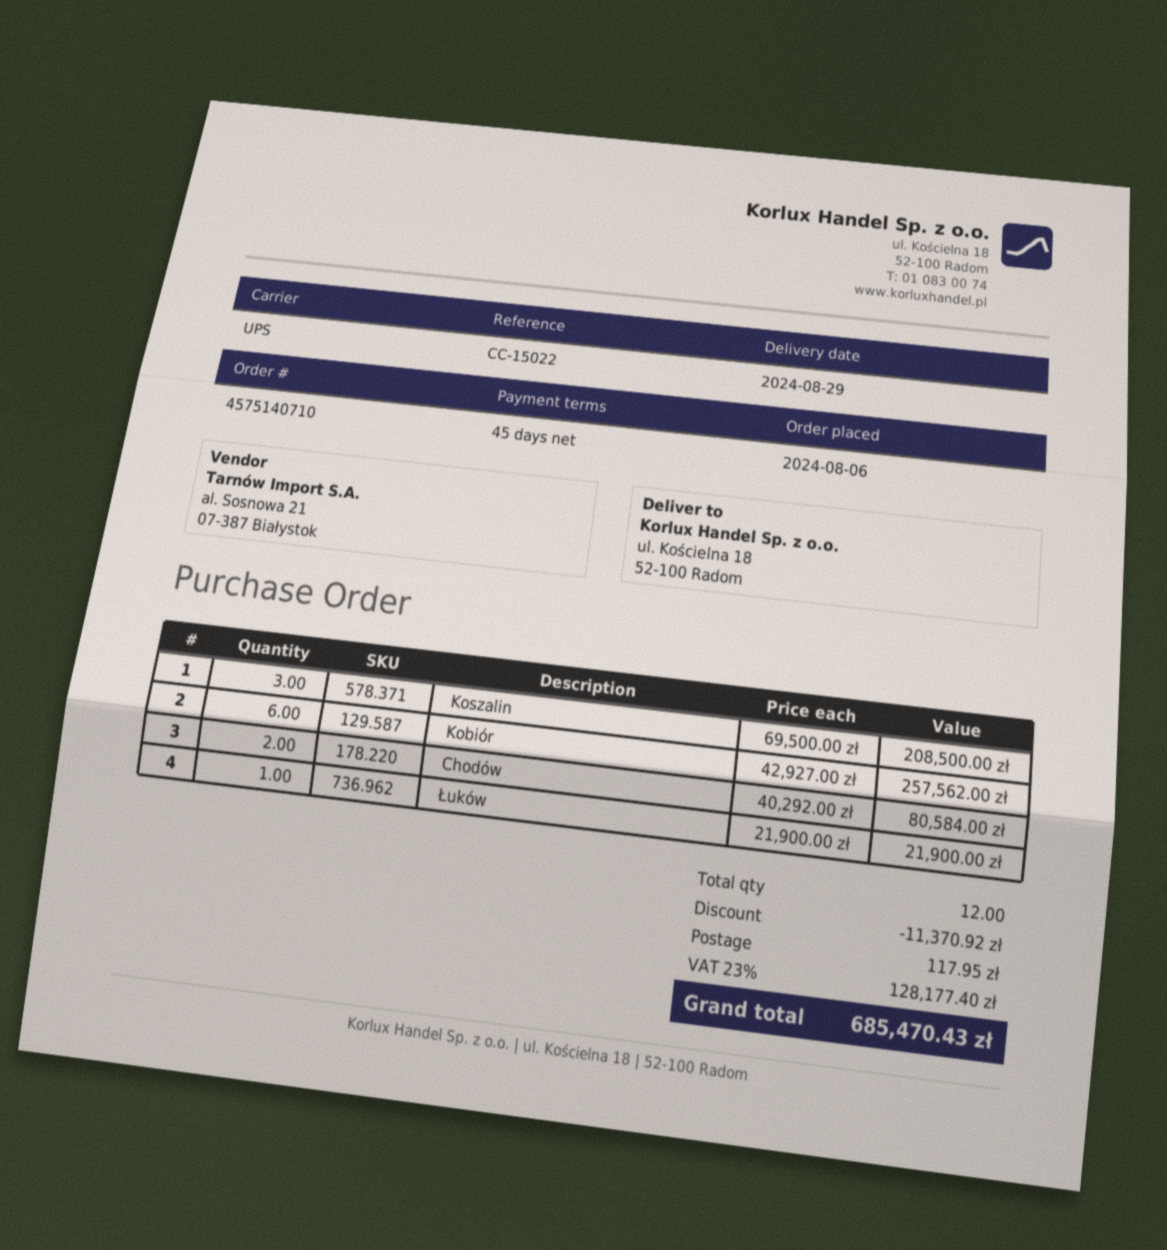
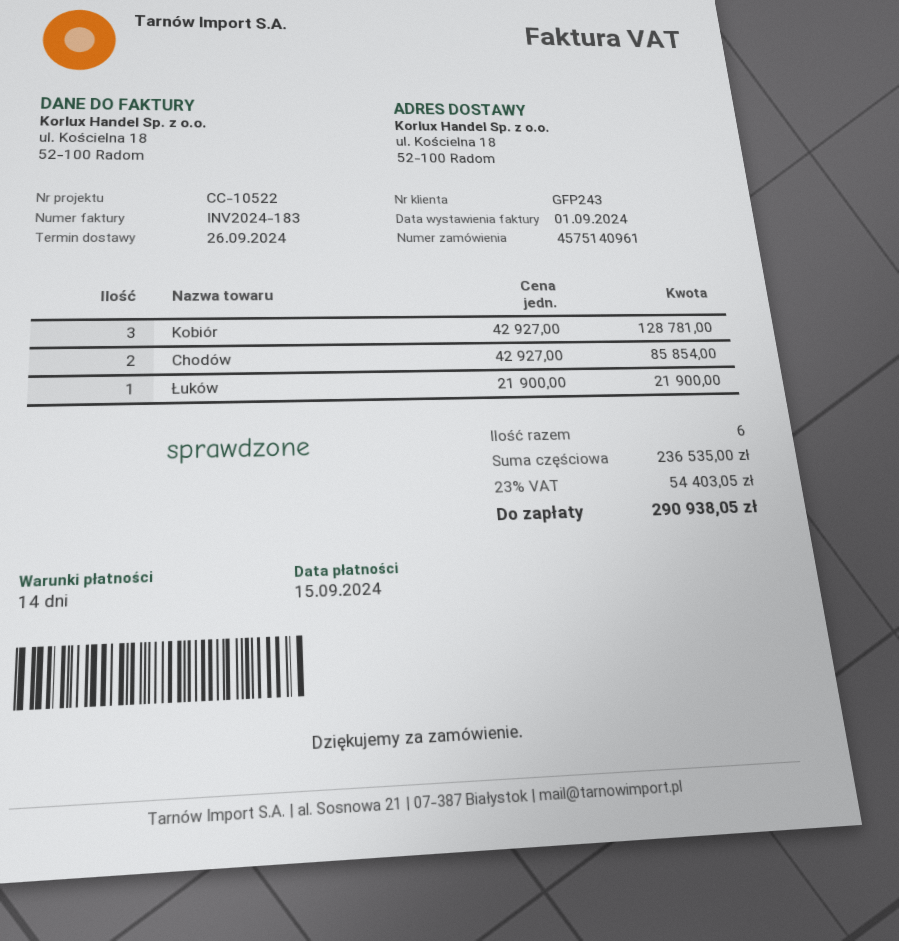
order number: 4575140710 -> 4575140961
delivery date: 2024-08-29 -> 2024-09-26
payment terms: 45 days -> 14 days
reference: CC-15022 -> CC-10522
Koszalin: 3 x 69500.00 = 208500.00 -> none
Kobiór: 6 x 42927.00 = 257562.00 -> 3 x 42927.00 = 128781.00
Chodów: 2 x 40292.00 = 80584.00 -> 2 x 42927.00 = 85854.00
total quantity: 12 -> 6
discount: 11370.92 -> none
shipping: 117.95 -> none
tax: 23% = 128177.40 -> 23% = 54403.05
total: 685470.43 -> 290938.05

